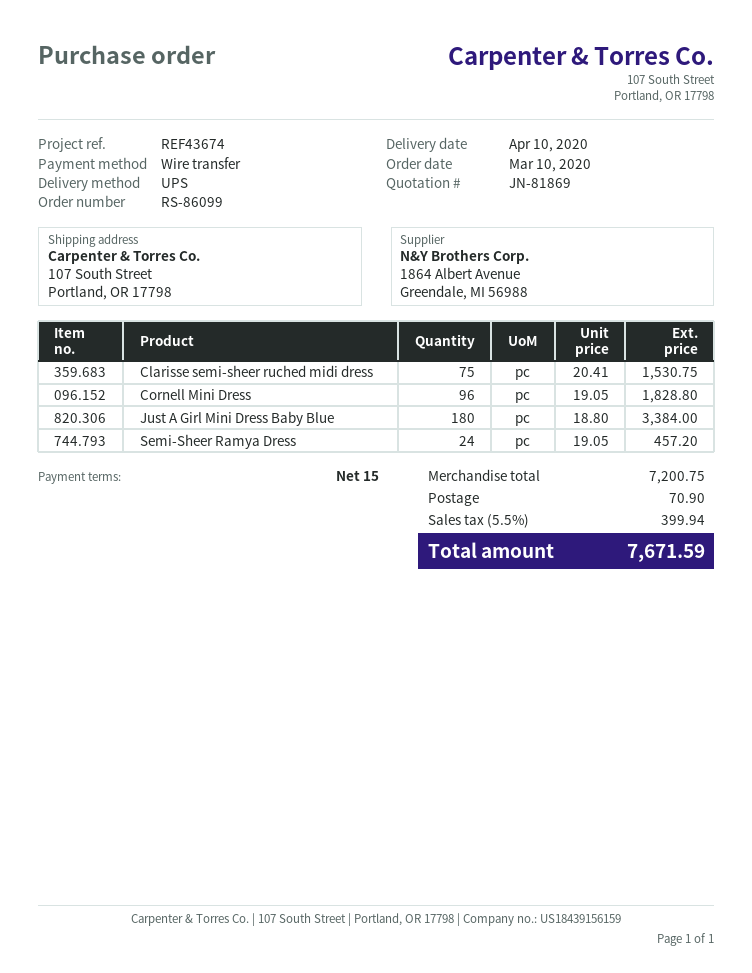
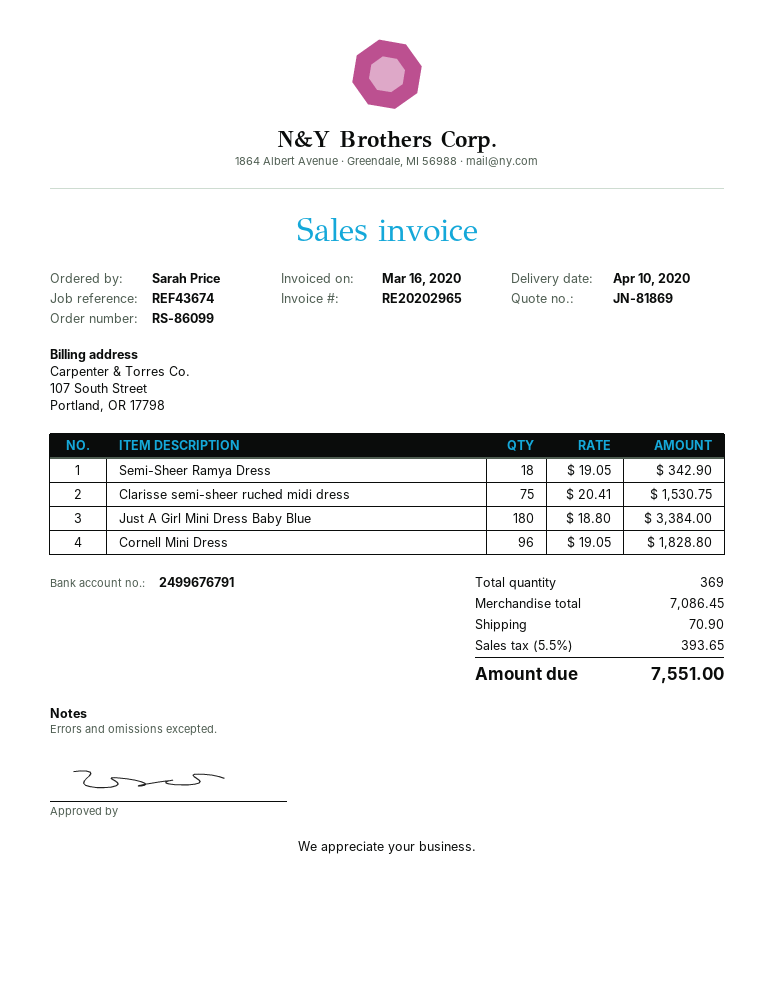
Semi-Sheer Ramya Dress: 24 x 19.05 = 457.20 -> 18 x 19.05 = 342.90
subtotal: 7200.75 -> 7086.45
tax: 5.5% = 399.94 -> 5.5% = 393.65
total: 7671.59 -> 7551.00

